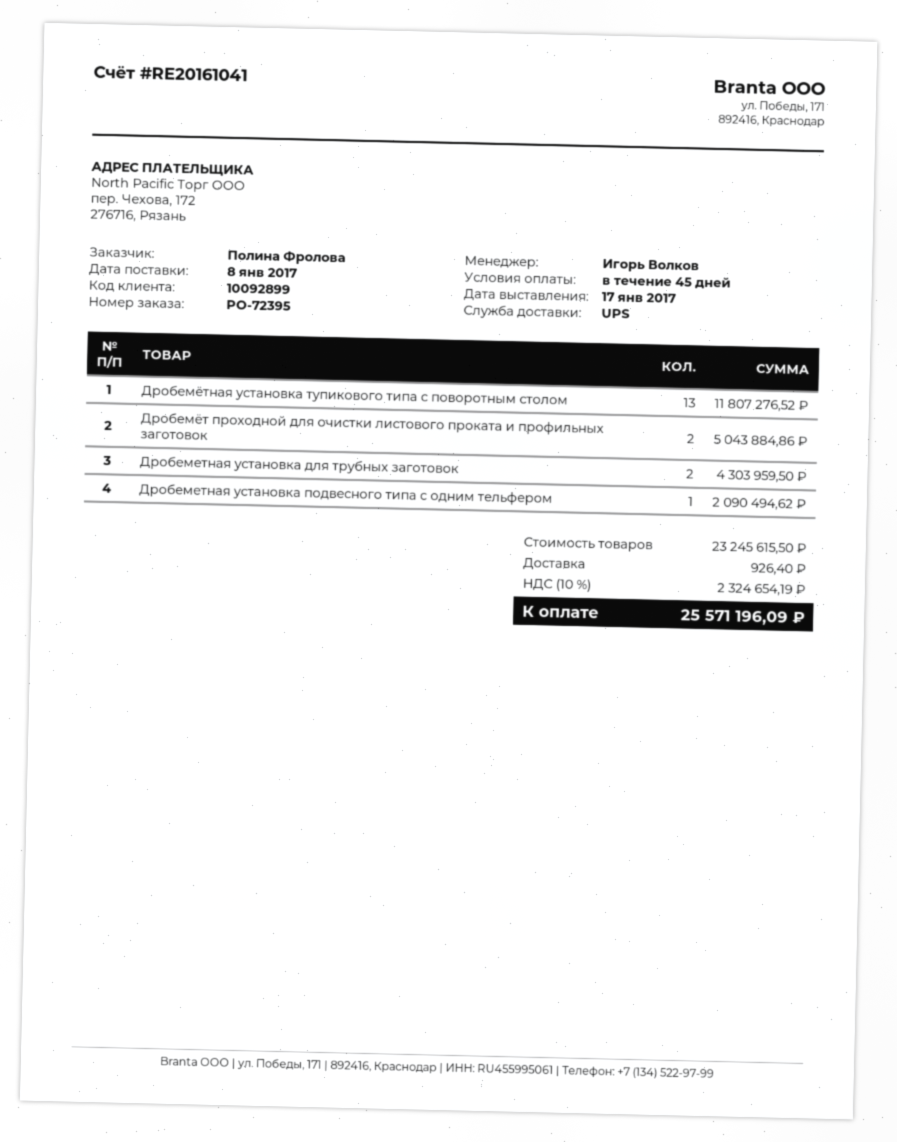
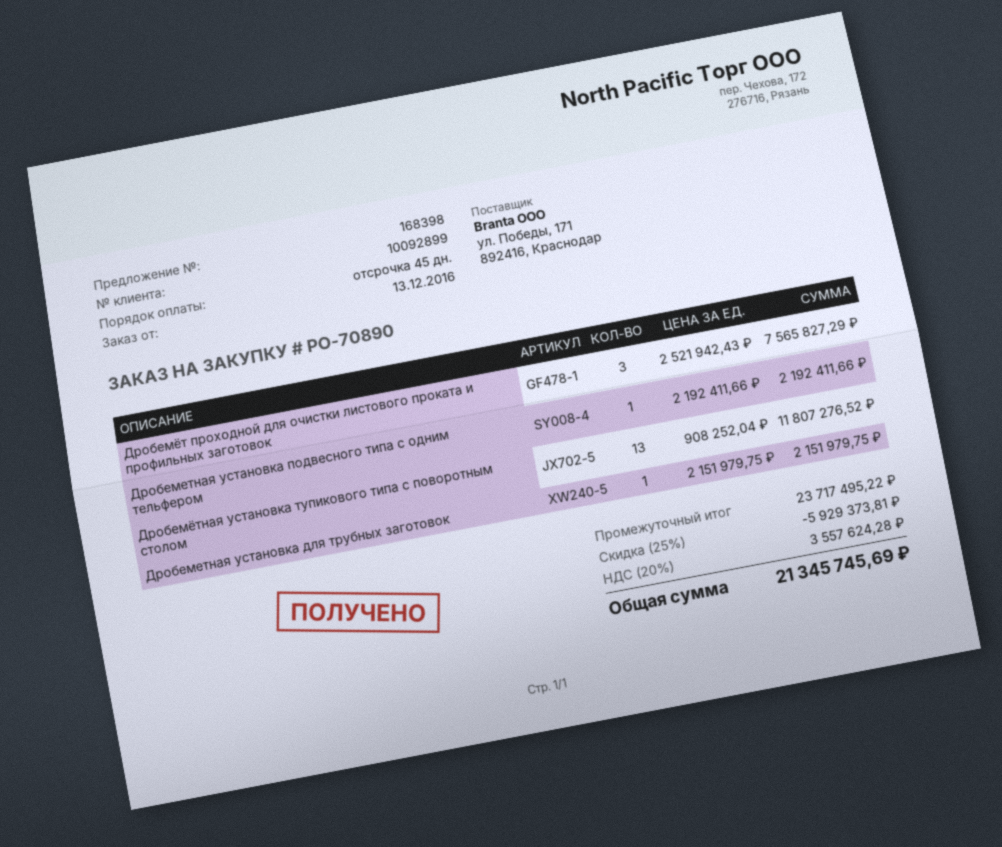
order number: PO-72395 -> PO-70890
Дробемёт проходной для очистки листового проката и профильных заготовок: 2 for 5043884.86 -> 3 for 7565827.29
Дробеметная установка для трубных заготовок: 2 for 4303959.50 -> 1 for 2151979.75
Дробеметная установка подвесного типа с одним тельфером: 1 for 2090494.62 -> 1 for 2192411.66
subtotal: 23245615.50 -> 23717495.22
discount: none -> 25% = 5929373.81
shipping: 926.40 -> none
tax: 10% = 2324654.19 -> 20% = 3557624.28
total: 25571196.09 -> 21345745.69

